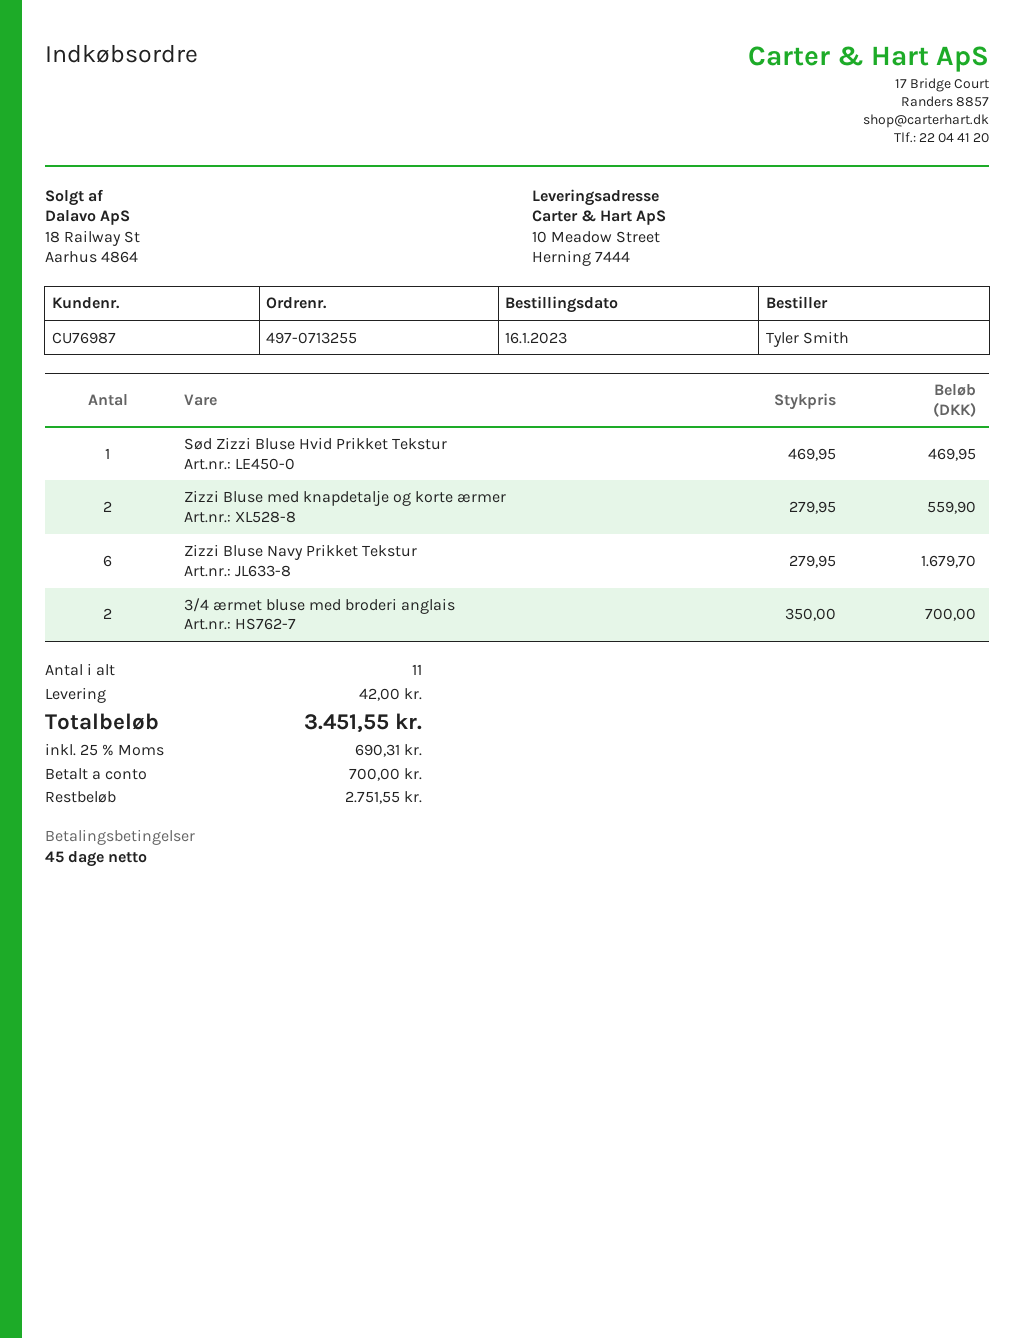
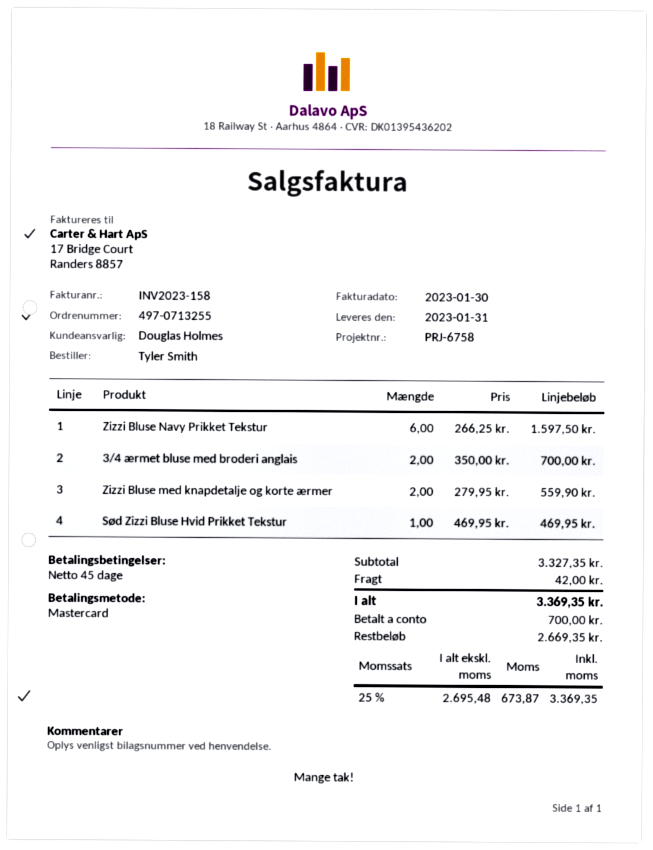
Zizzi Bluse Navy Prikket Tekstur: 6 x 279.95 = 1679.70 -> 6 x 266.25 = 1597.50
tax: 25% = 690.31 -> 25% = 673.87
total: 3451.55 -> 3369.35
balance: 2751.55 -> 2669.35

